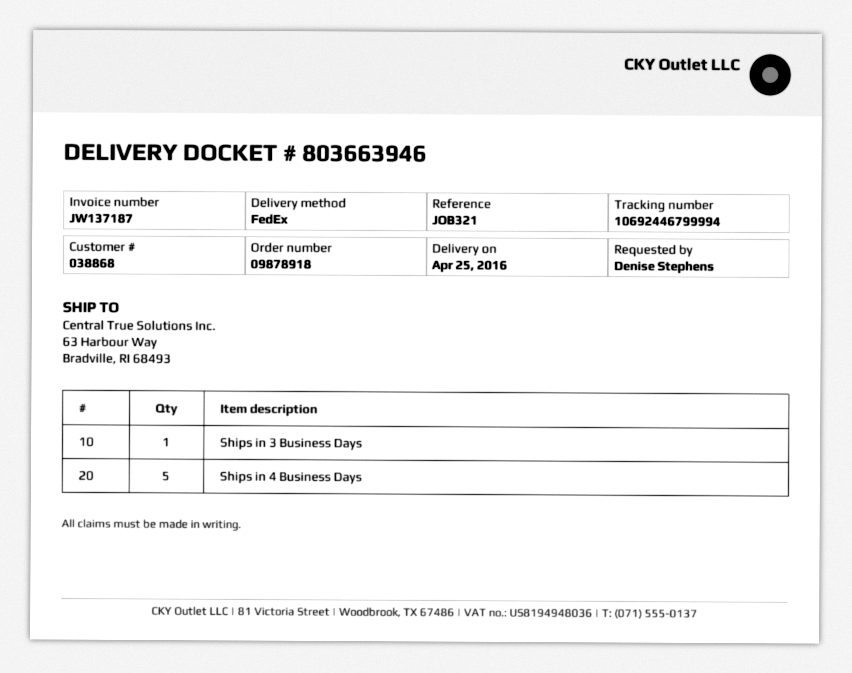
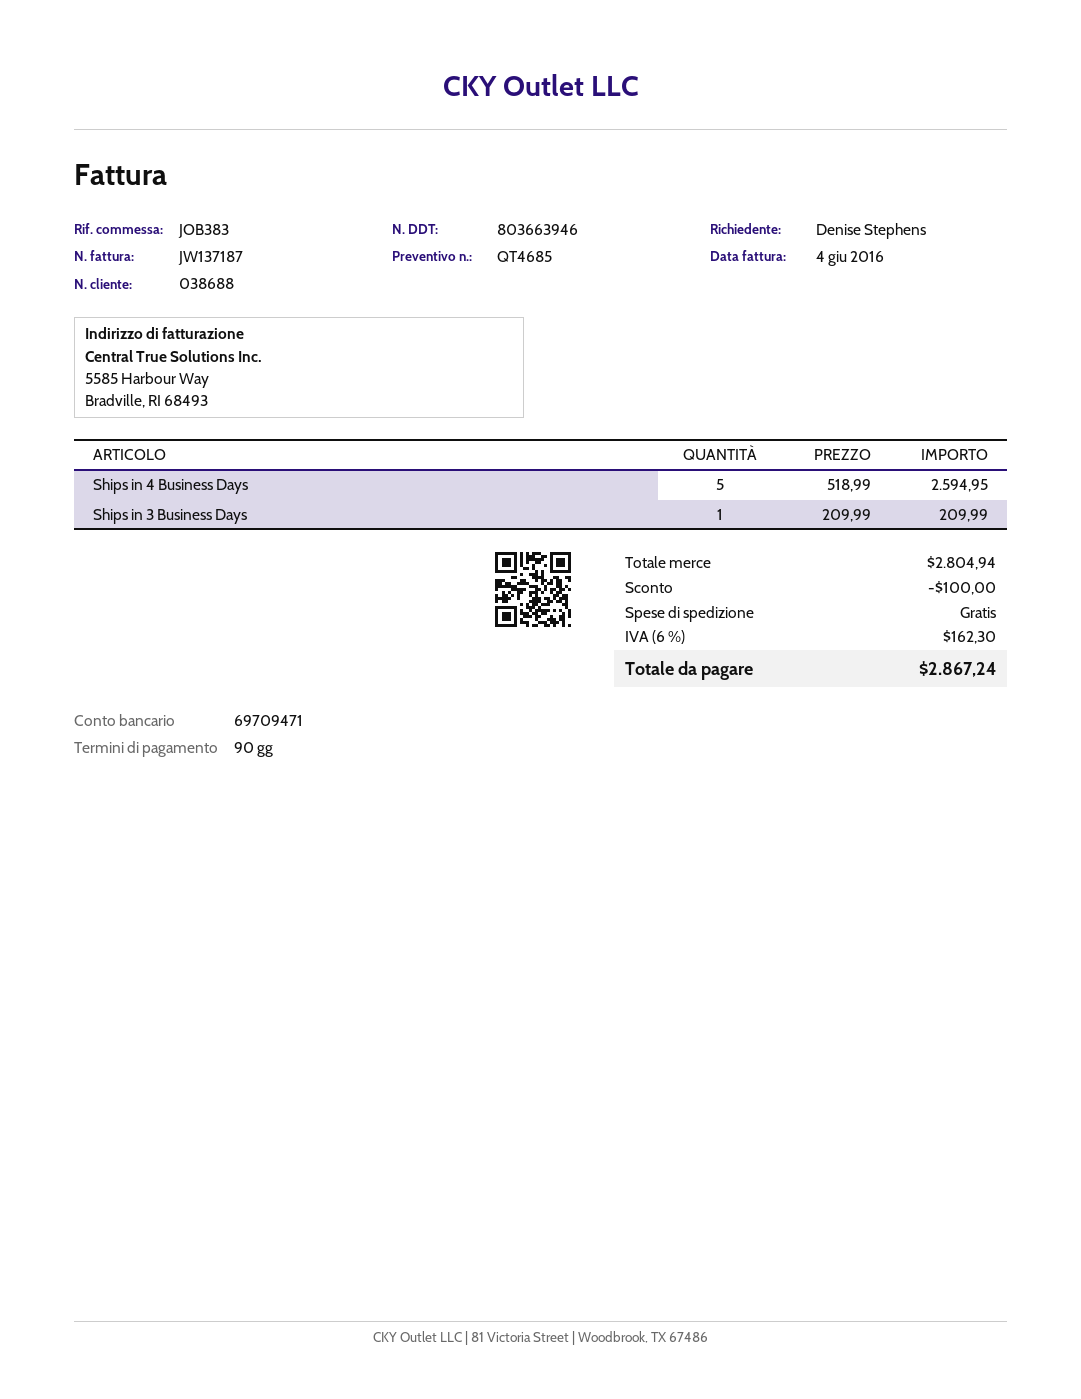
customer number: 038868 -> 038688
reference: JOB321 -> JOB383

